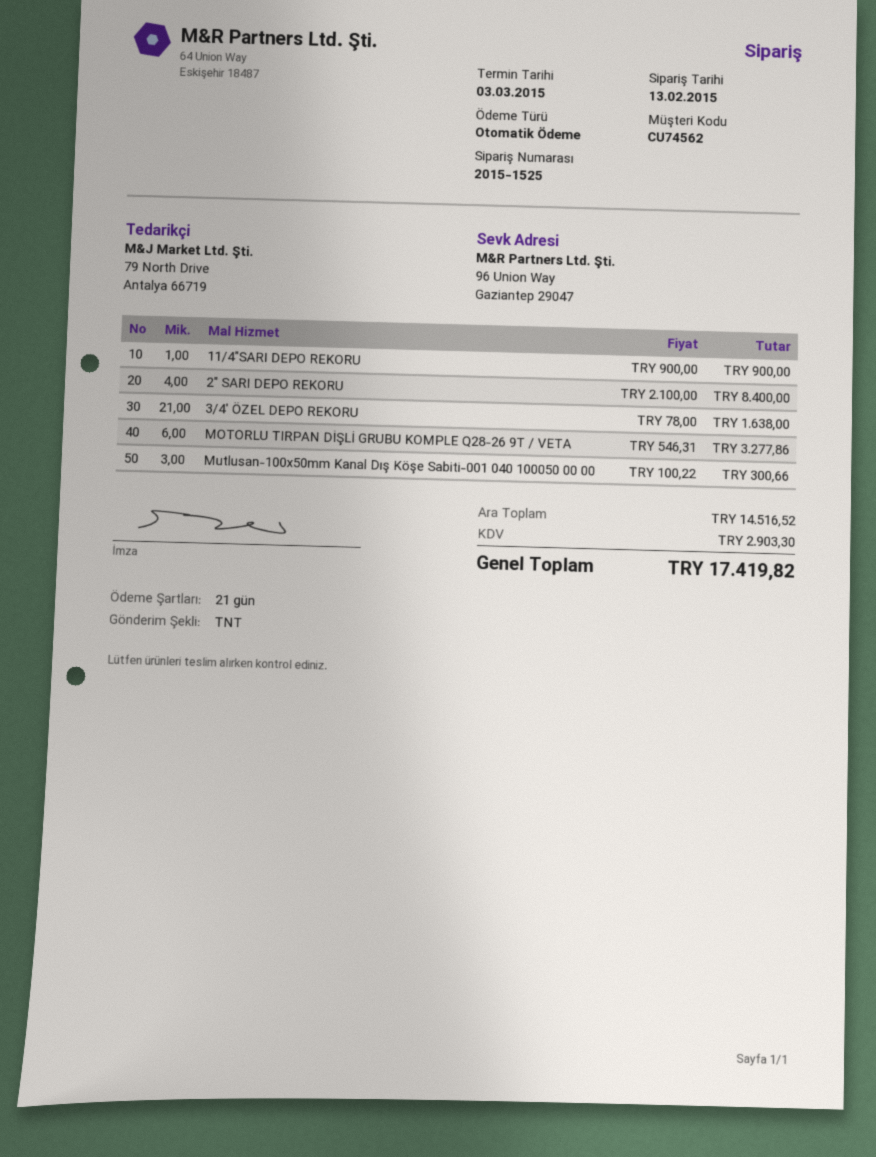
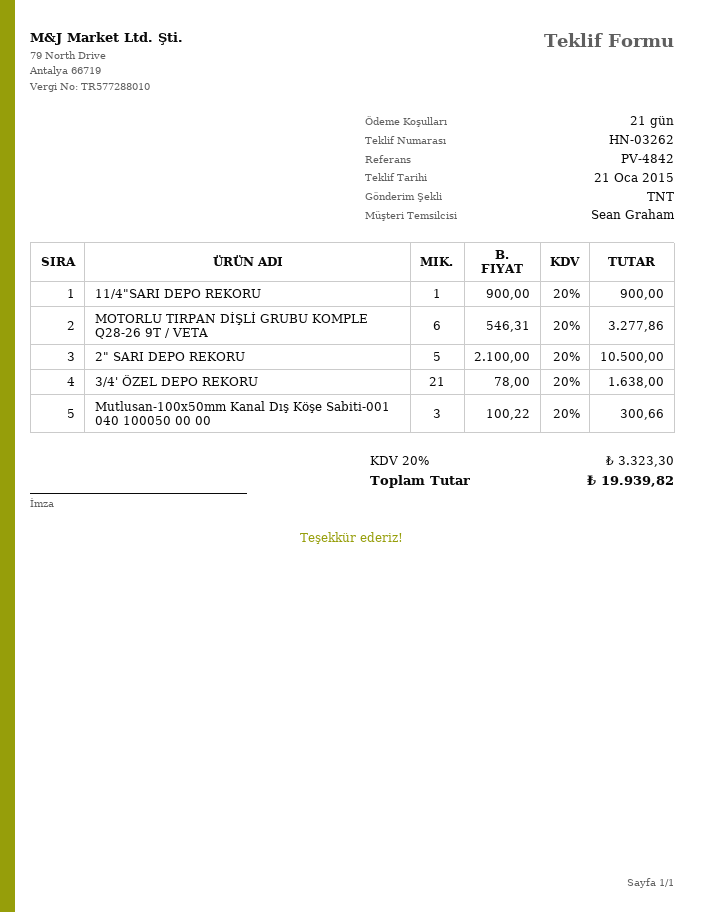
2" SARI DEPO REKORU: 4 x 2100.00 = 8400.00 -> 5 x 2100.00 = 10500.00
tax: 2903.30 -> 3323.30
total: 17419.82 -> 19939.82

